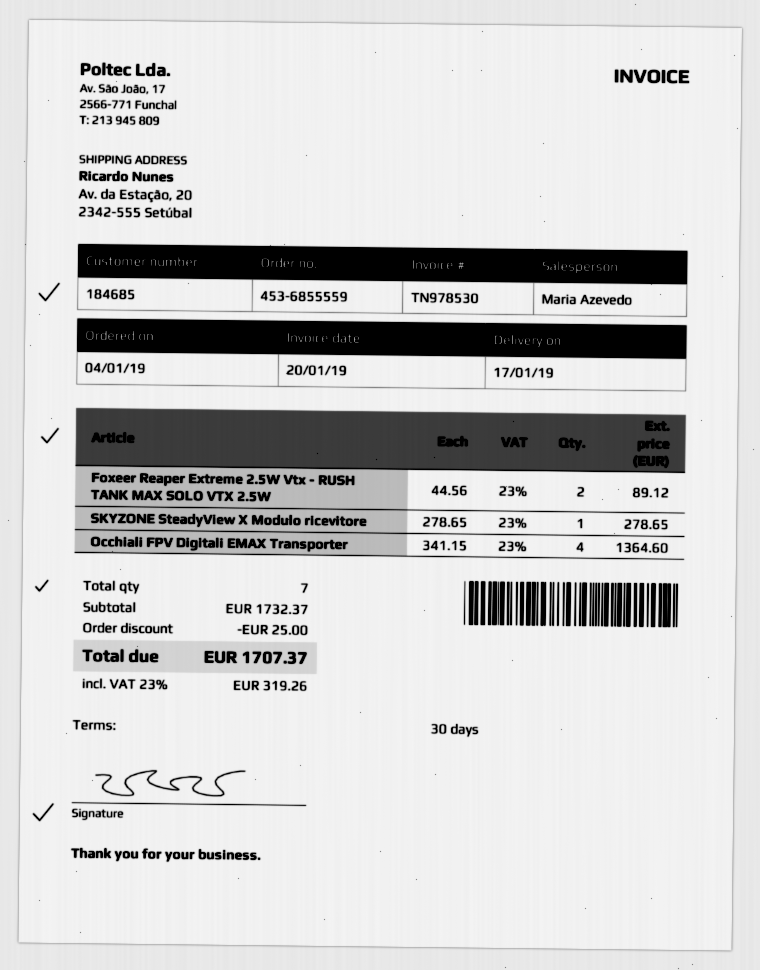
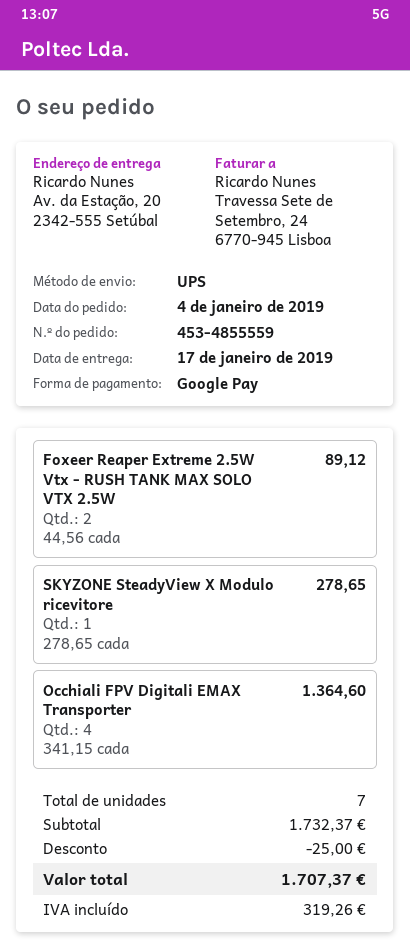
order number: 453-6855559 -> 453-4855559

